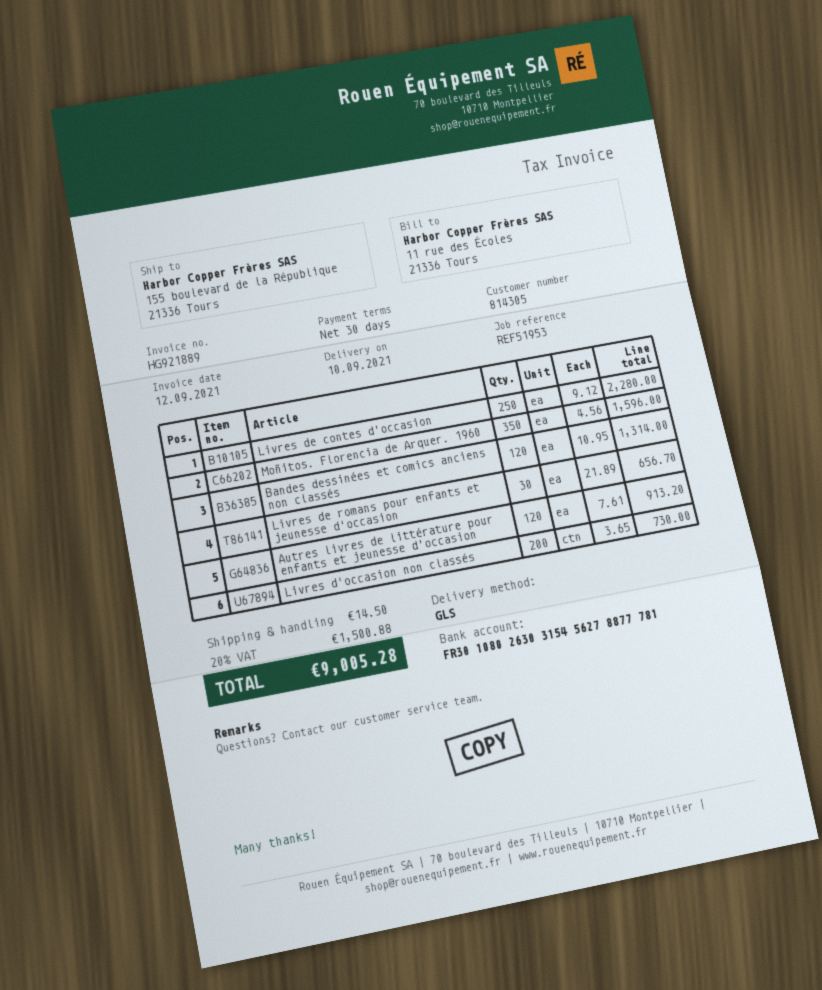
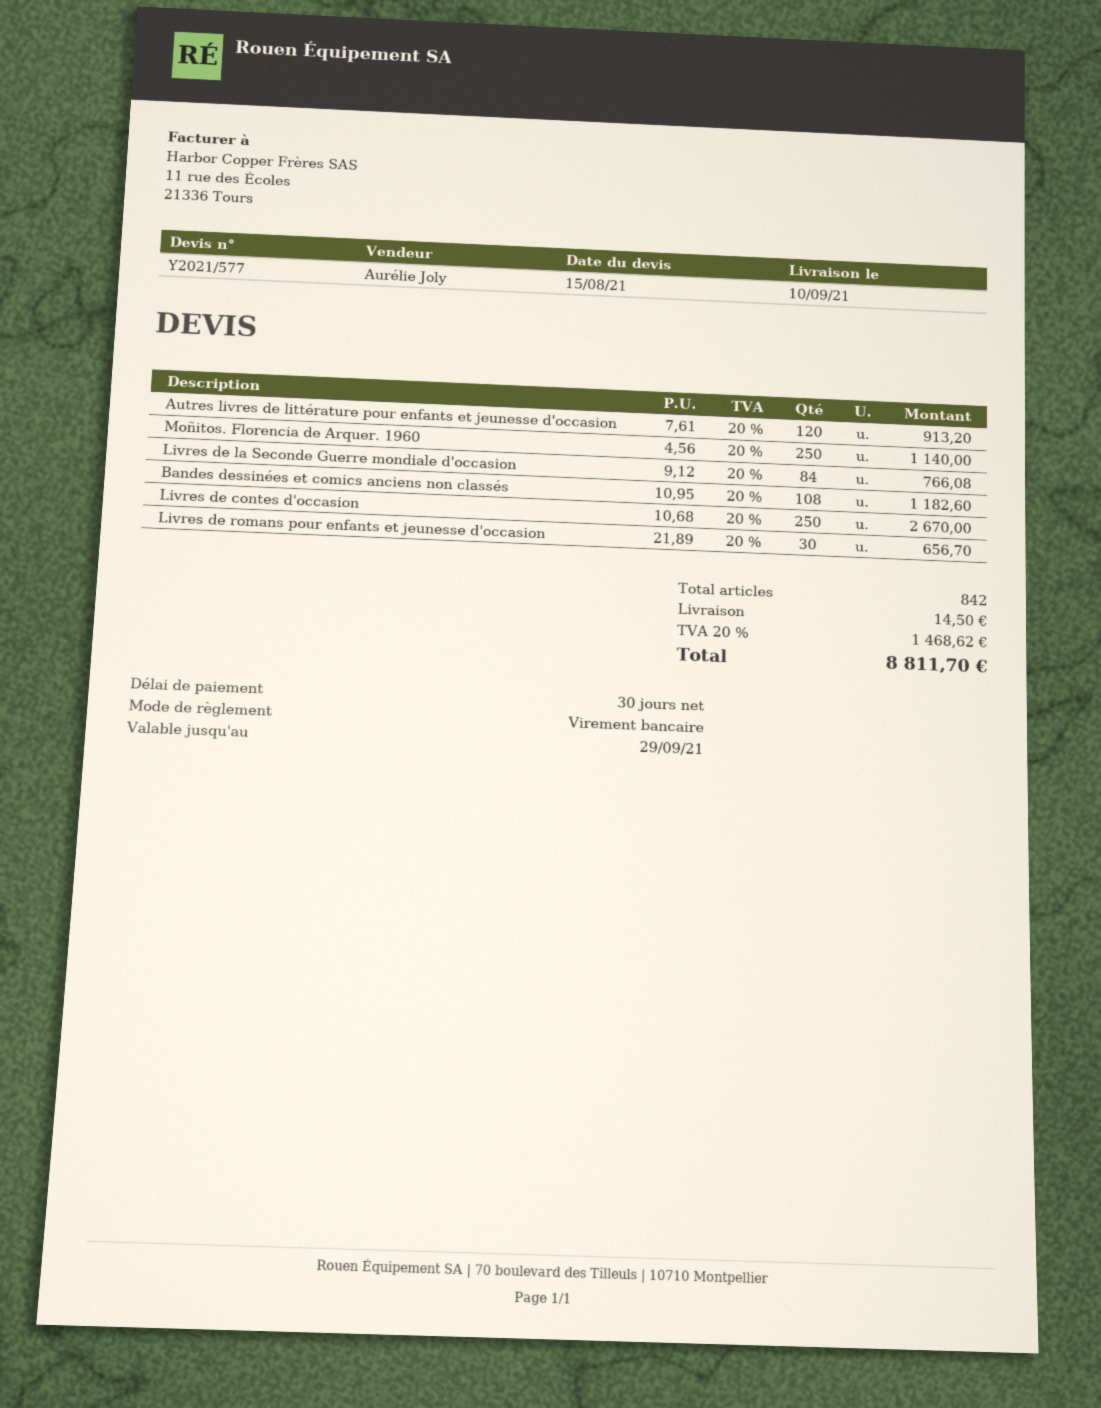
Livres de contes d'occasion: 250 x 9.12 = 2280.00 -> 250 x 10.68 = 2670.00
Moñitos. Florencia de Arquer. 1960: 350 x 4.56 = 1596.00 -> 250 x 4.56 = 1140.00
Bandes dessinées et comics anciens non classés: 120 x 10.95 = 1314.00 -> 108 x 10.95 = 1182.60
Livres d'occasion non classés: 200 x 3.65 = 730.00 -> none
Livres de la Seconde Guerre mondiale d'occasion: none -> 84 x 9.12 = 766.08
tax: 20% = 1500.88 -> 20% = 1468.62
total: 9005.28 -> 8811.70

